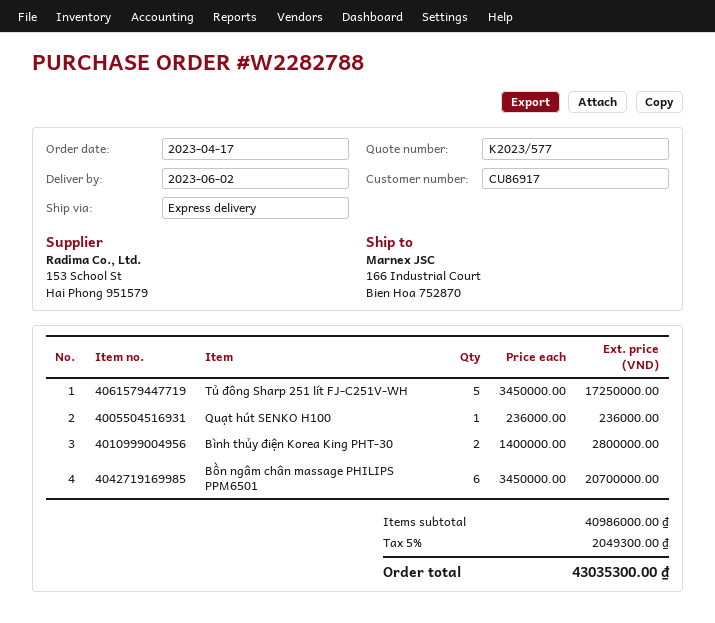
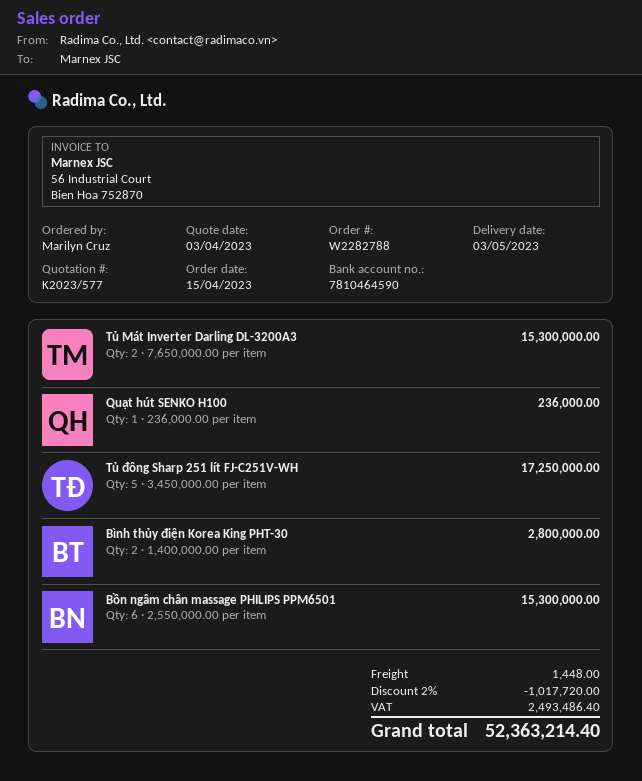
order date: 2023-04-17 -> 2023-04-15
delivery date: 2023-06-02 -> 2023-05-03
Bồn ngâm chân massage PHILIPS PPM6501: 6 x 3450000.00 = 20700000.00 -> 6 x 2550000.00 = 15300000.00
Tủ Mát Inverter Darling DL-3200A3: none -> 2 x 7650000.00 = 15300000.00
discount: none -> 2% = 1017720.00
shipping: none -> 1448.00
tax: 2049300.00 -> 2493486.40
total: 43035300.00 -> 52363214.40

